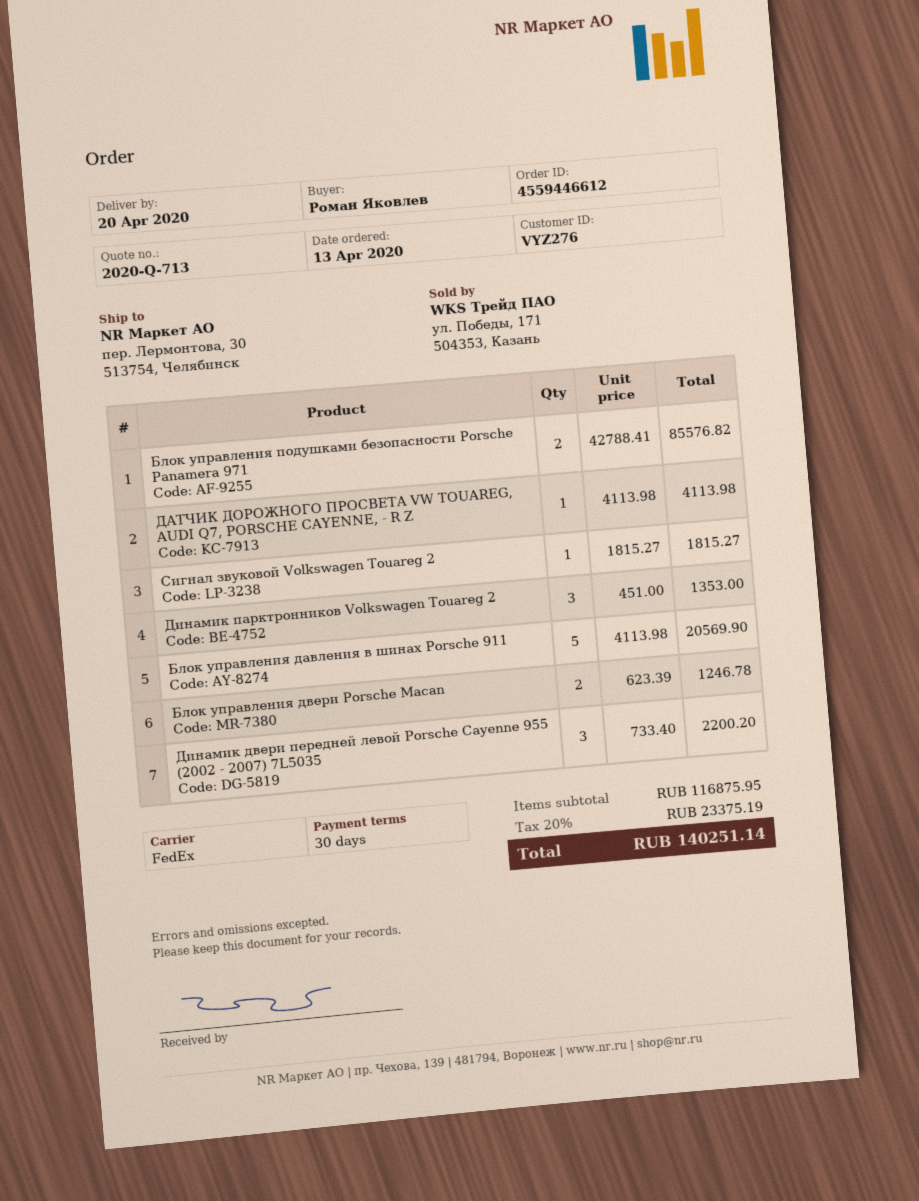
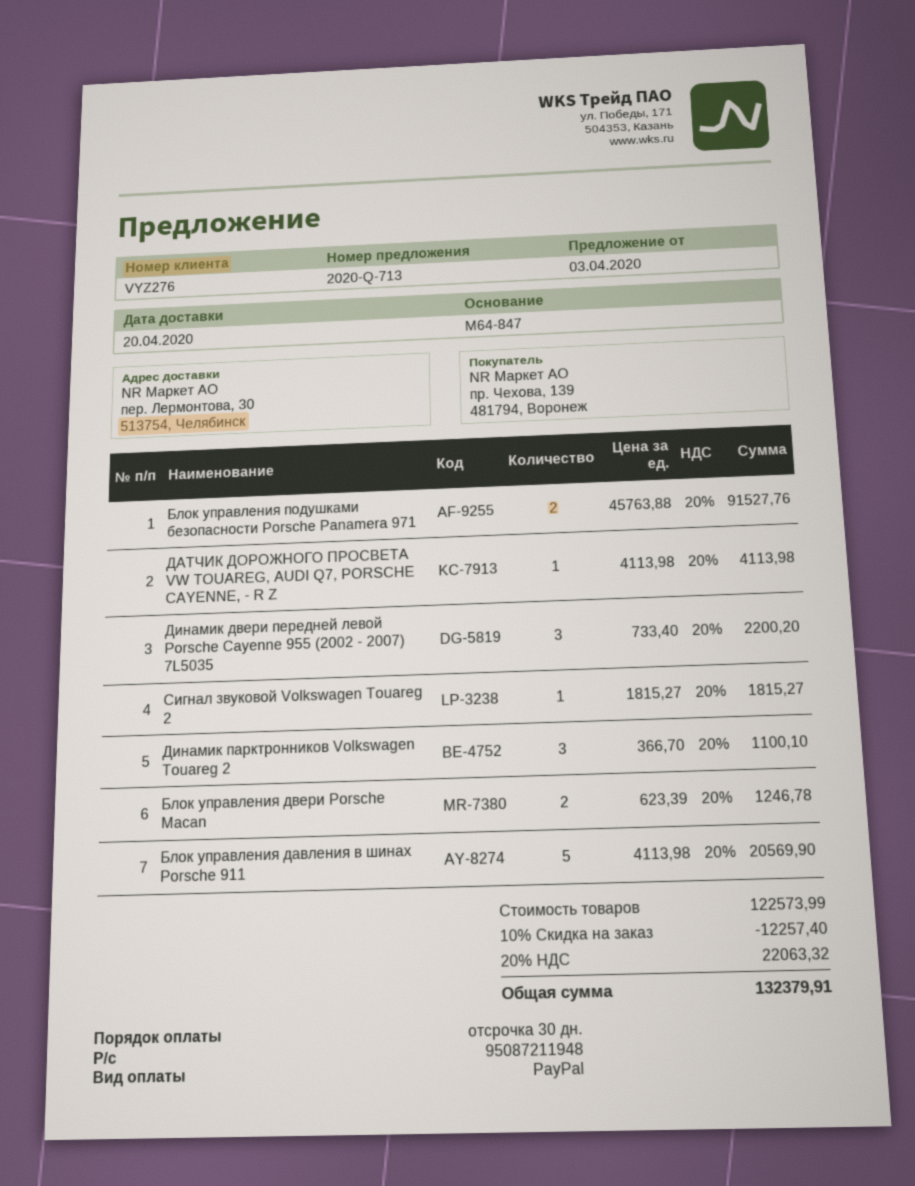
Блок управления подушками безопасности Porsche Panamera 971: 2 x 42788.41 = 85576.82 -> 2 x 45763.88 = 91527.76
Динамик парктронников Volkswagen Touareg 2: 3 x 451.00 = 1353.00 -> 3 x 366.70 = 1100.10
subtotal: 116875.95 -> 122573.99
discount: none -> 10% = 12257.40
tax: 20% = 23375.19 -> 20% = 22063.32
total: 140251.14 -> 132379.91

